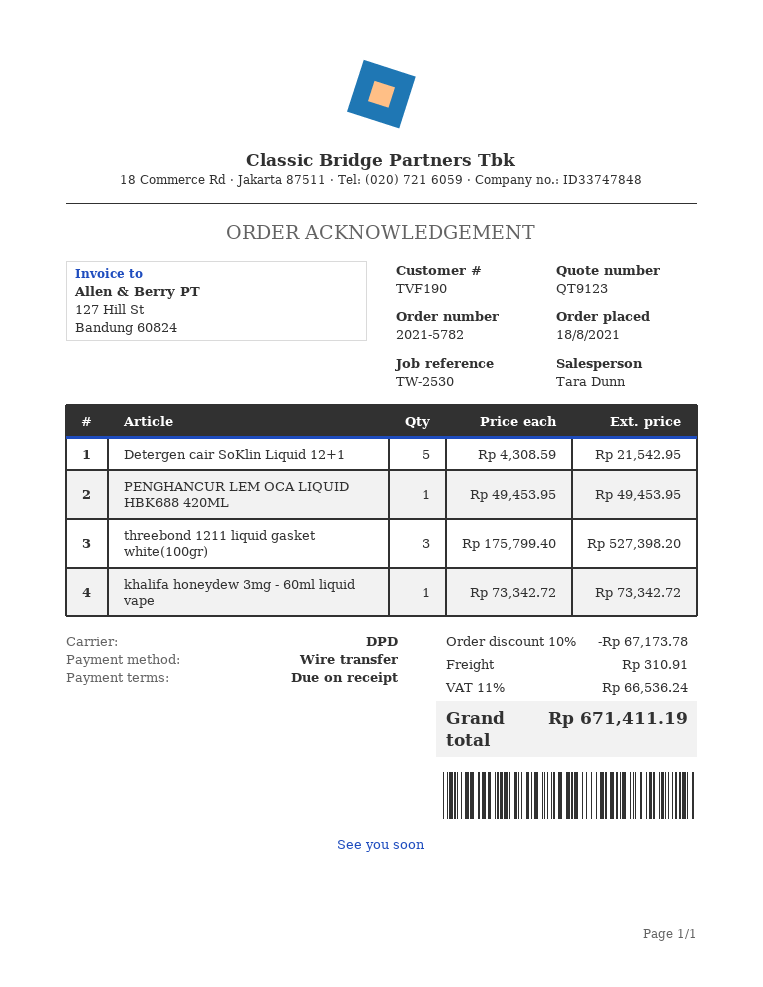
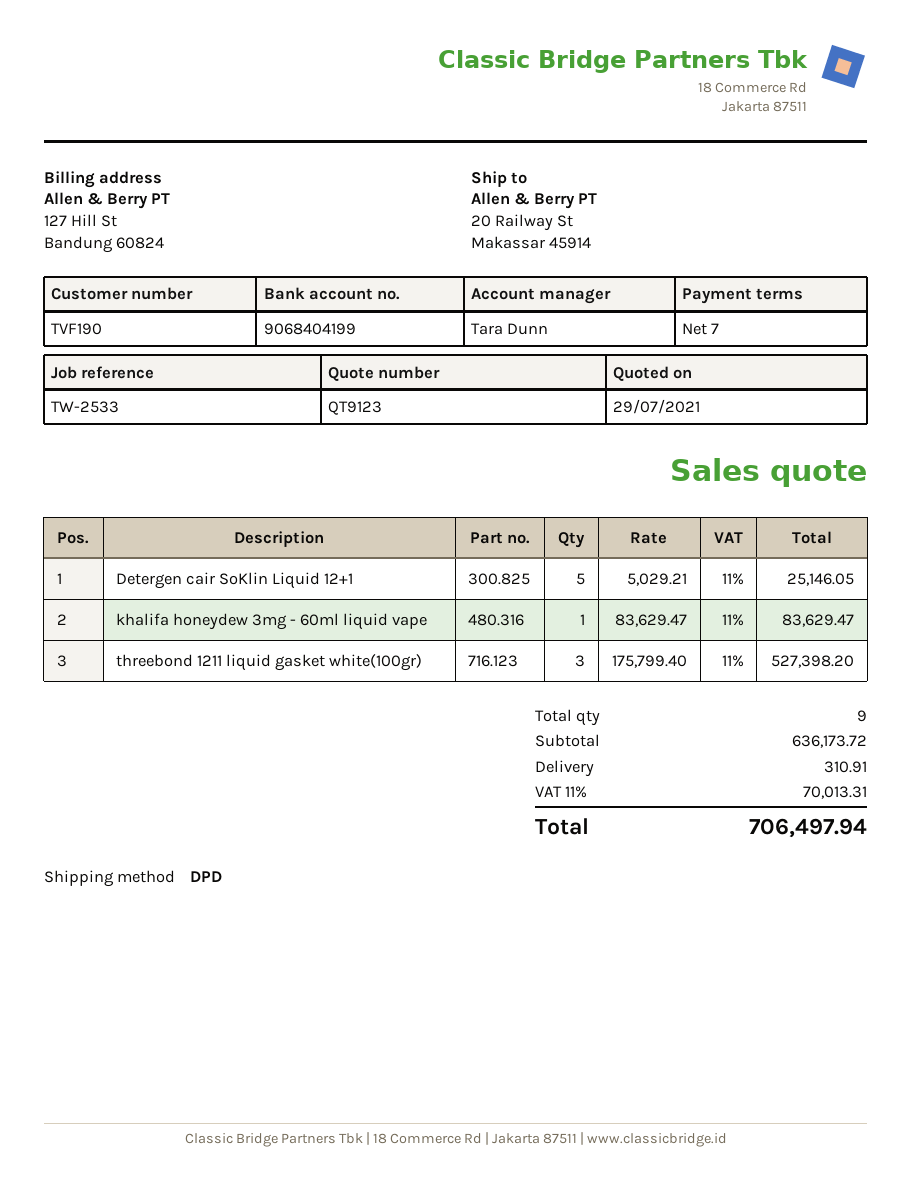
payment terms: on receipt -> 7 days
reference: TW-2530 -> TW-2533
Detergen cair SoKlin Liquid 12+1: 5 x 4308.59 = 21542.95 -> 5 x 5029.21 = 25146.05
PENGHANCUR LEM OCA LIQUID HBK688 420ML: 1 x 49453.95 = 49453.95 -> none
khalifa honeydew 3mg - 60ml liquid vape: 1 x 73342.72 = 73342.72 -> 1 x 83629.47 = 83629.47
discount: 10% = 67173.78 -> none
tax: 11% = 66536.24 -> 11% = 70013.31
total: 671411.19 -> 706497.94

